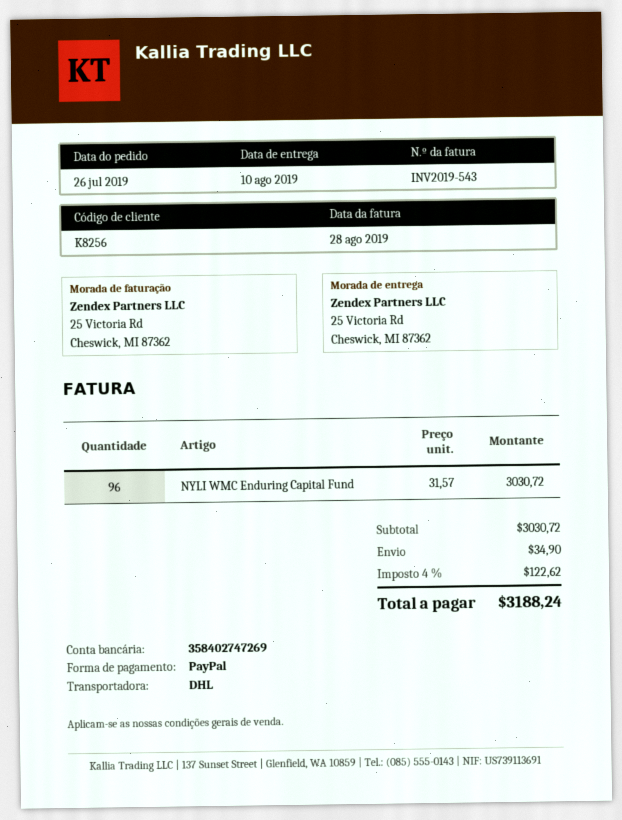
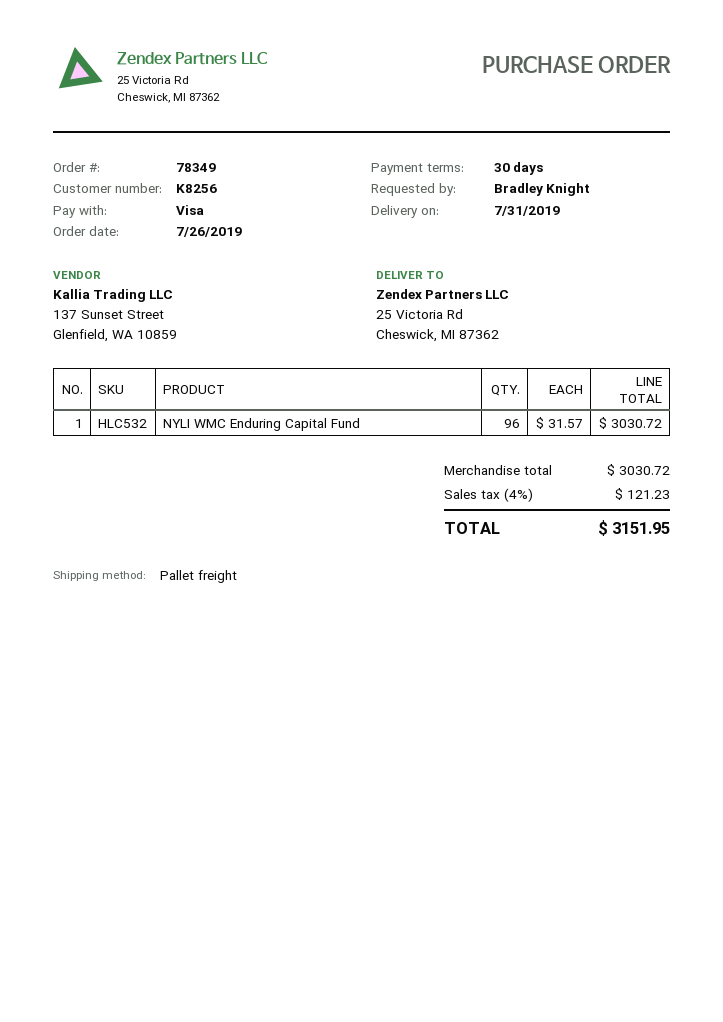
delivery date: 2019-08-10 -> 2019-07-31
payment method: PayPal -> Visa
shipping method: DHL -> pallet freight
shipping: 34.90 -> none
tax: 4% = 122.62 -> 4% = 121.23
total: 3188.24 -> 3151.95

